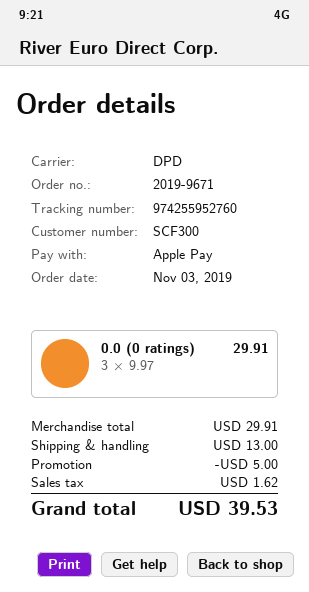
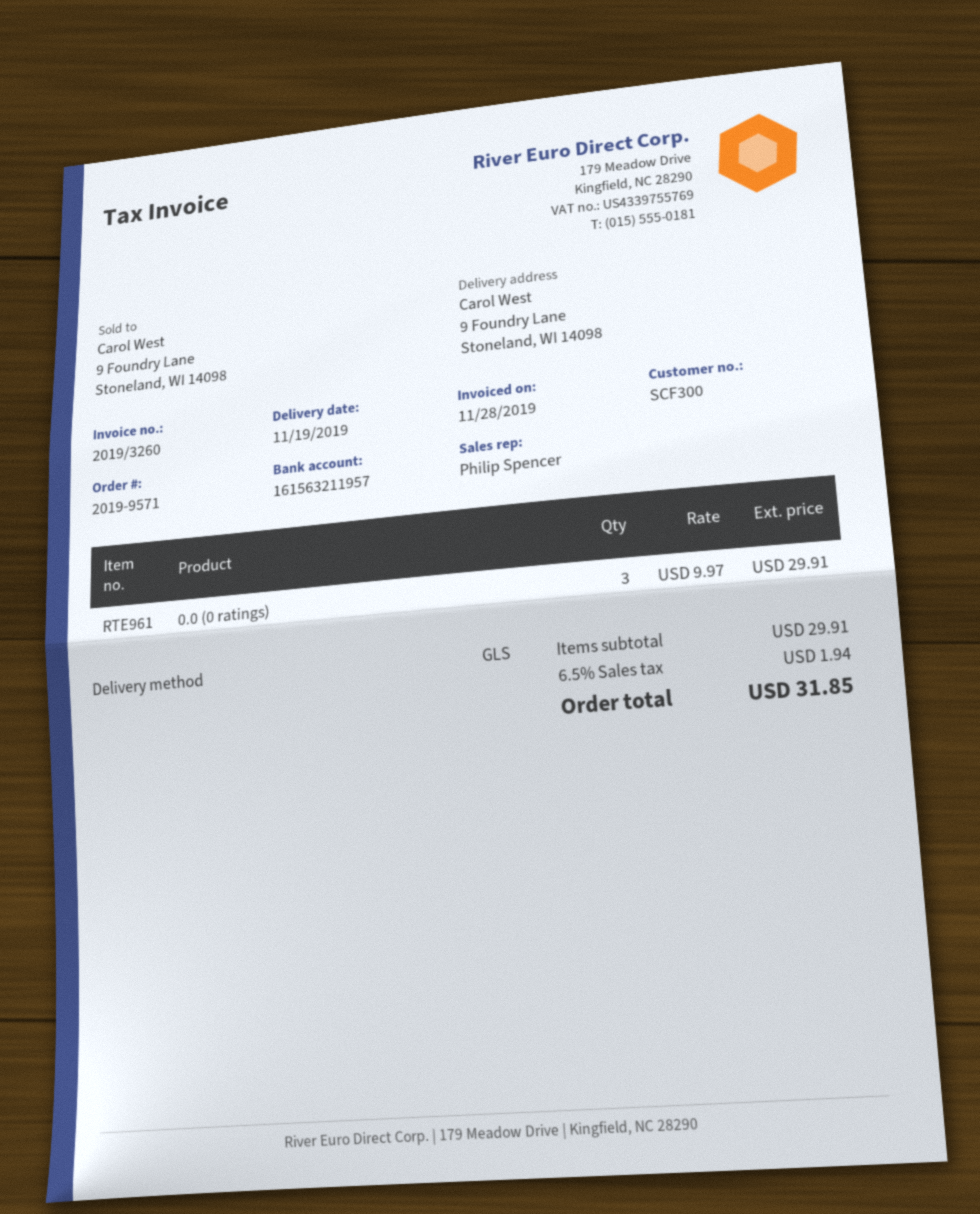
order number: 2019-9671 -> 2019-9571
shipping method: DPD -> GLS
discount: 5.00 -> none
shipping: 13.00 -> none
tax: 1.62 -> 1.94
total: 39.53 -> 31.85

